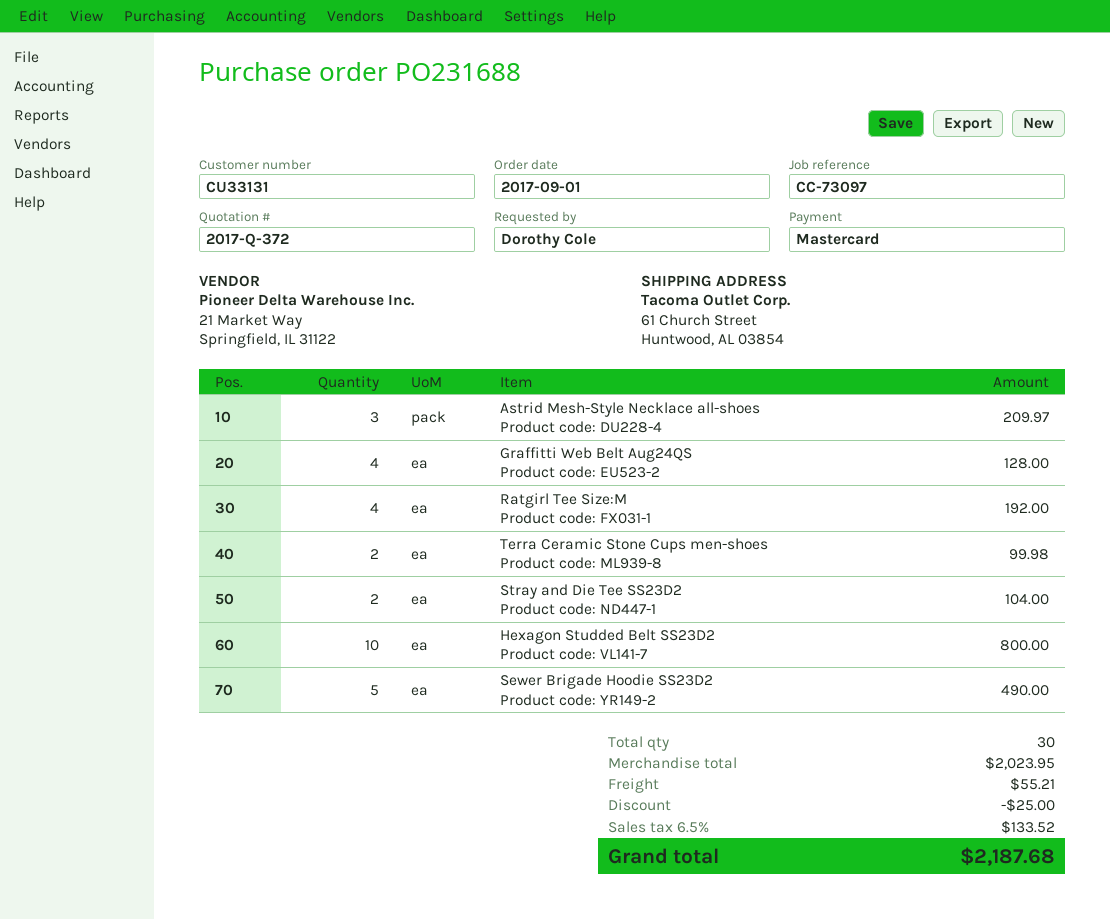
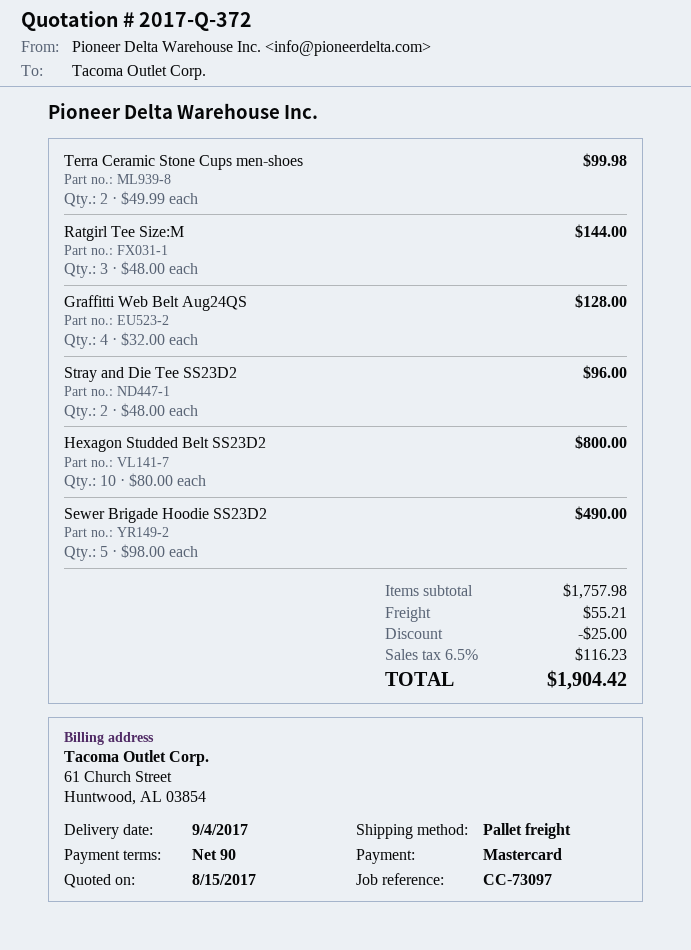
Astrid Mesh-Style Necklace all-shoes: 3 for 209.97 -> none
Ratgirl Tee Size:M: 4 for 192.00 -> 3 for 144.00
Stray and Die Tee SS23D2: 2 for 104.00 -> 2 for 96.00
subtotal: 2023.95 -> 1757.98
tax: 6.5% = 133.52 -> 6.5% = 116.23
total: 2187.68 -> 1904.42

